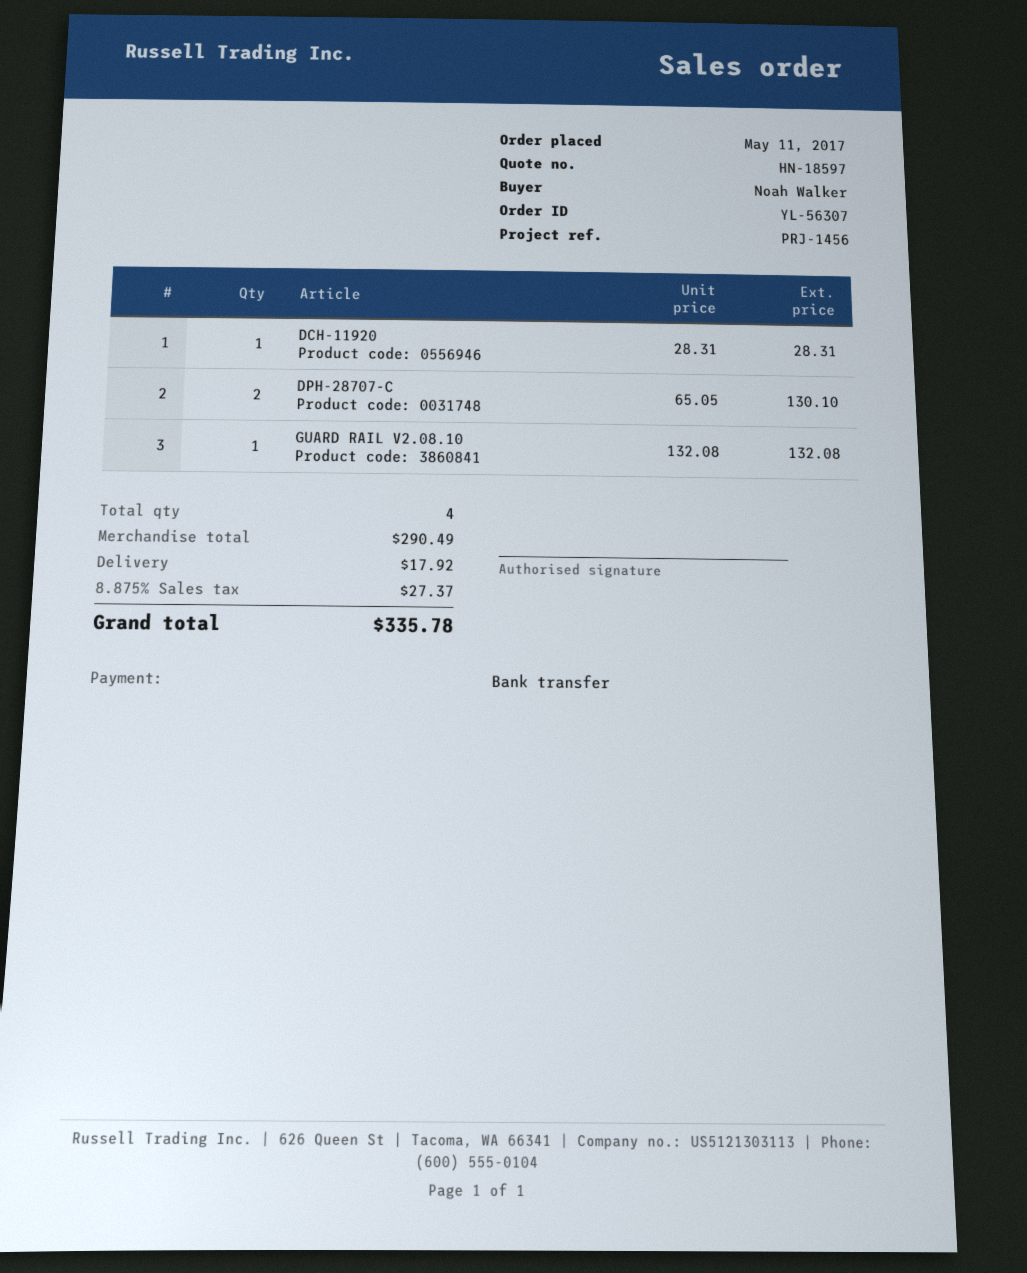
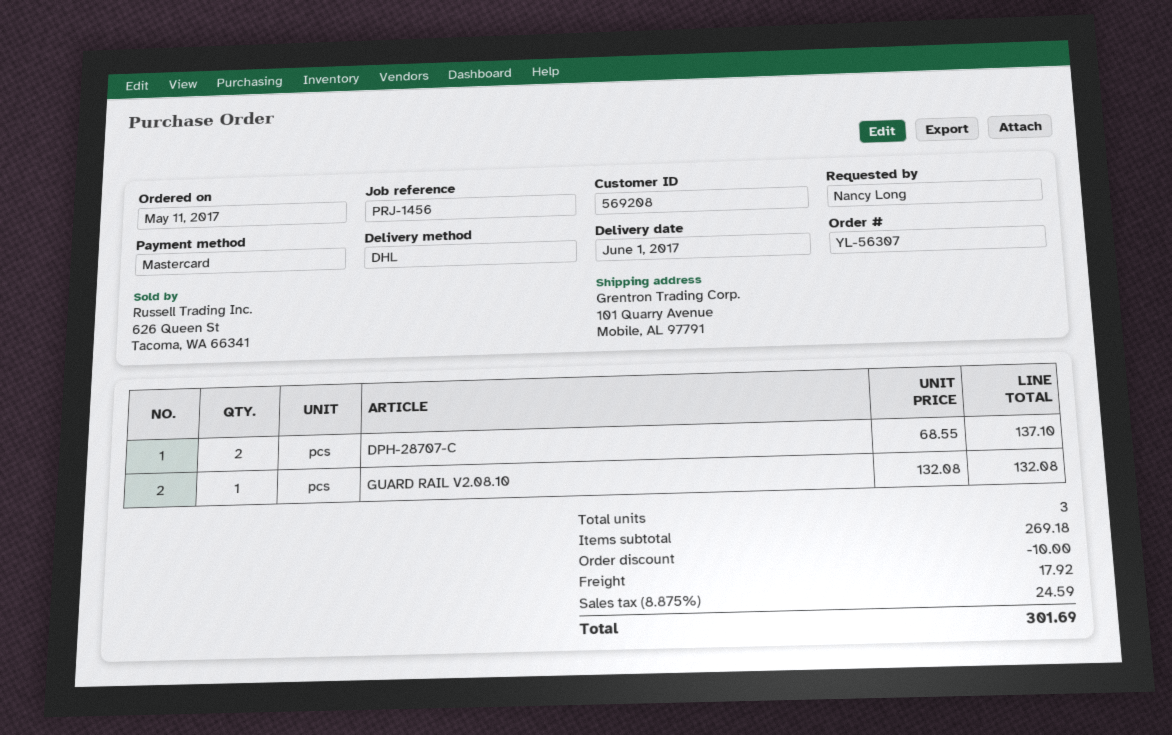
ordered by: Noah Walker -> Nancy Long
payment method: bank transfer -> Mastercard
DCH-11920: 1 x 28.31 = 28.31 -> none
DPH-28707-C: 2 x 65.05 = 130.10 -> 2 x 68.55 = 137.10
total quantity: 4 -> 3
subtotal: 290.49 -> 269.18
discount: none -> 10.00
tax: 8.875% = 27.37 -> 8.875% = 24.59
total: 335.78 -> 301.69

